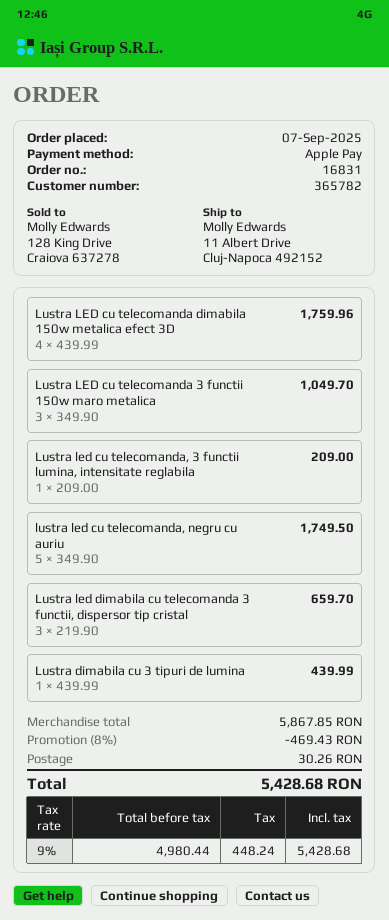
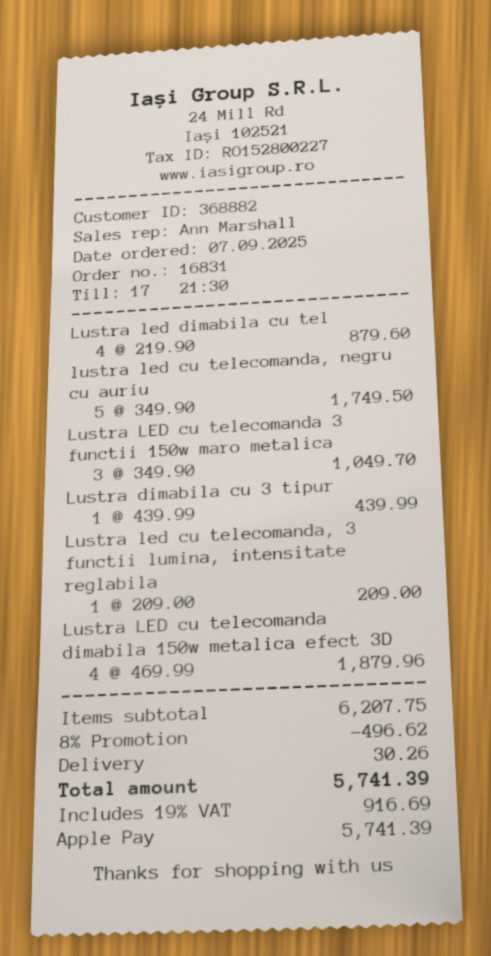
customer number: 365782 -> 368882
Lustra LED cu telecomanda dimabila 150w metalica efect 3D: 4 x 439.99 = 1759.96 -> 4 x 469.99 = 1879.96
Lustra led dimabila cu telecomanda 3 functii, dispersor tip cristal: 3 x 219.90 = 659.70 -> 4 x 219.90 = 879.60
subtotal: 5867.85 -> 6207.75
discount: 8% = 469.43 -> 8% = 496.62
tax: 9% = 448.24 -> 19% = 916.69
total: 5428.68 -> 5741.39

